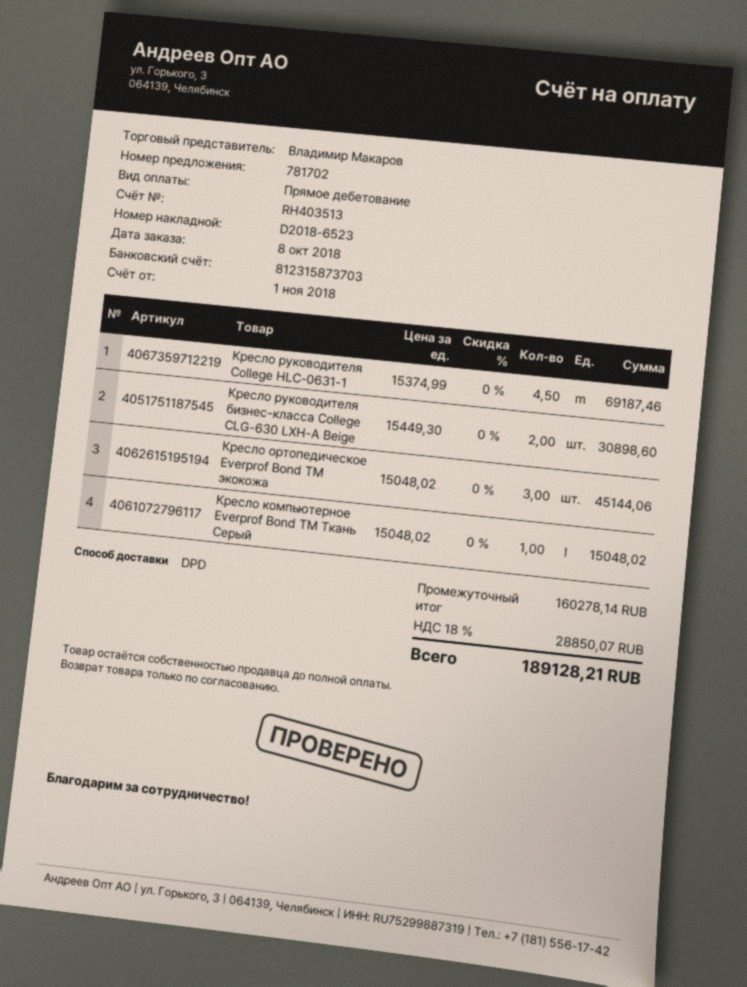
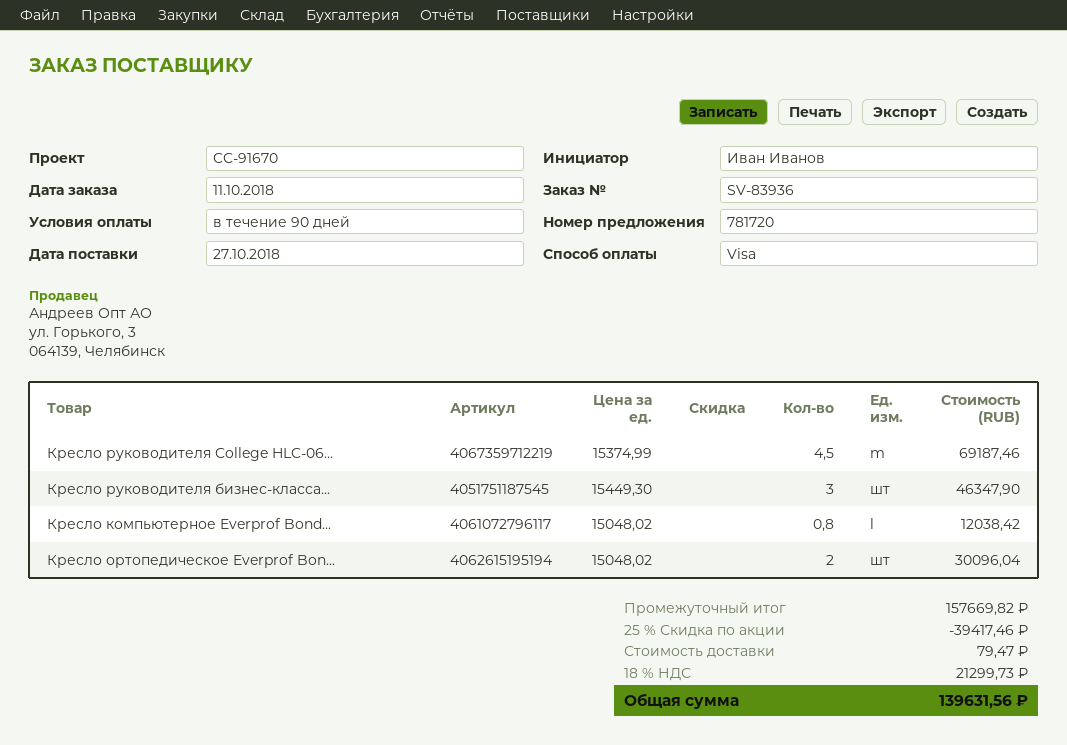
quote number: 781702 -> 781720
order date: 2018-10-08 -> 2018-10-11
payment method: direct debit -> Visa
Кресло руководителя бизнес-класса College CLG-630 LXH-A Beige: 2 x 15449.30 = 30898.60 -> 3 x 15449.30 = 46347.90
Кресло ортопедическое Everprof Bond TM экокожа: 3 x 15048.02 = 45144.06 -> 2 x 15048.02 = 30096.04
Кресло компьютерное Everprof Bond TM Ткань Серый: 1 x 15048.02 = 15048.02 -> 0.8 x 15048.02 = 12038.42
subtotal: 160278.14 -> 157669.82
discount: none -> 25% = 39417.46
shipping: none -> 79.47
tax: 18% = 28850.07 -> 18% = 21299.73
total: 189128.21 -> 139631.56

